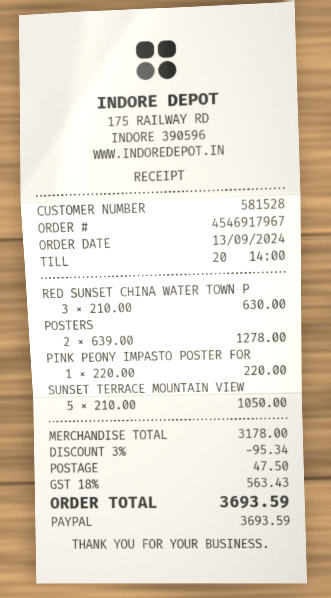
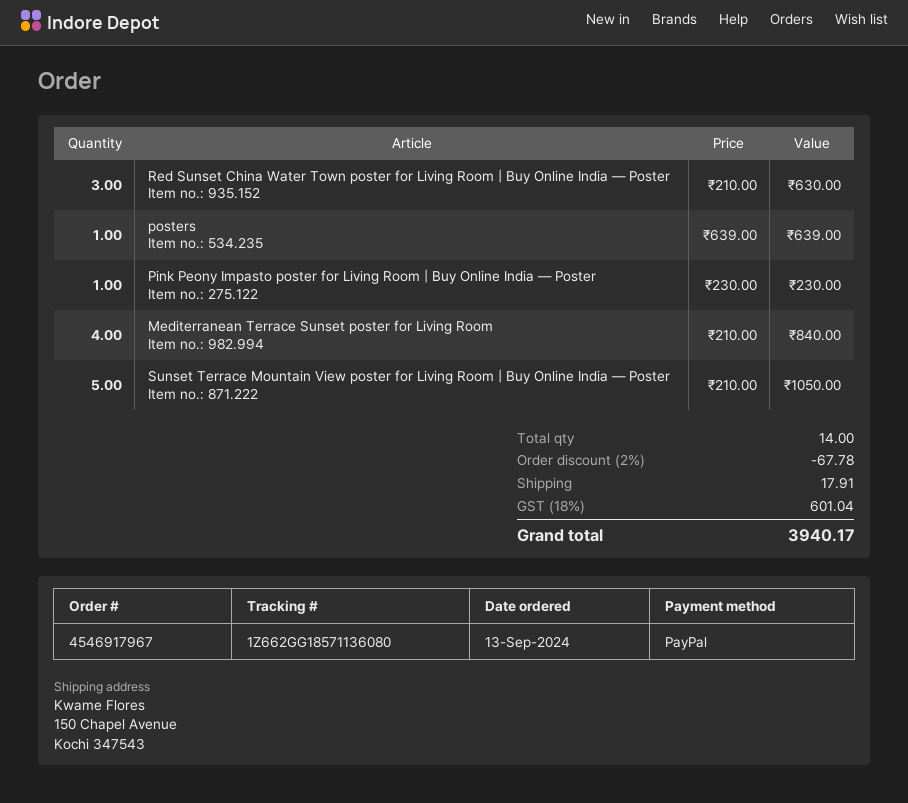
POSTERS: 2 x 639.00 = 1278.00 -> 1 x 639.00 = 639.00
PINK PEONY IMPASTO POSTER FOR: 1 x 220.00 = 220.00 -> 1 x 230.00 = 230.00
Mediterranean Terrace Sunset poster for Living Room: none -> 4 x 210.00 = 840.00
discount: 3% = 95.34 -> 2% = 67.78
shipping: 47.50 -> 17.91
tax: 18% = 563.43 -> 18% = 601.04
total: 3693.59 -> 3940.17

